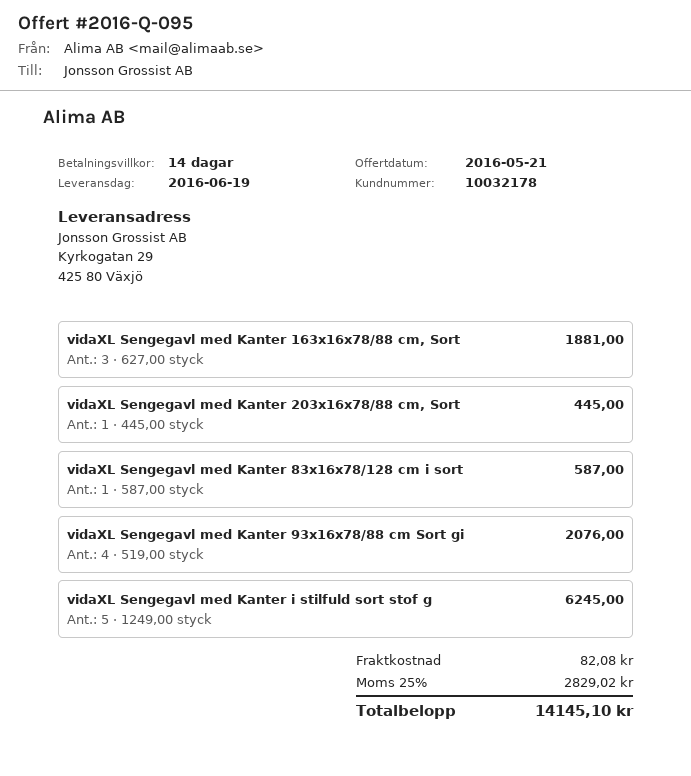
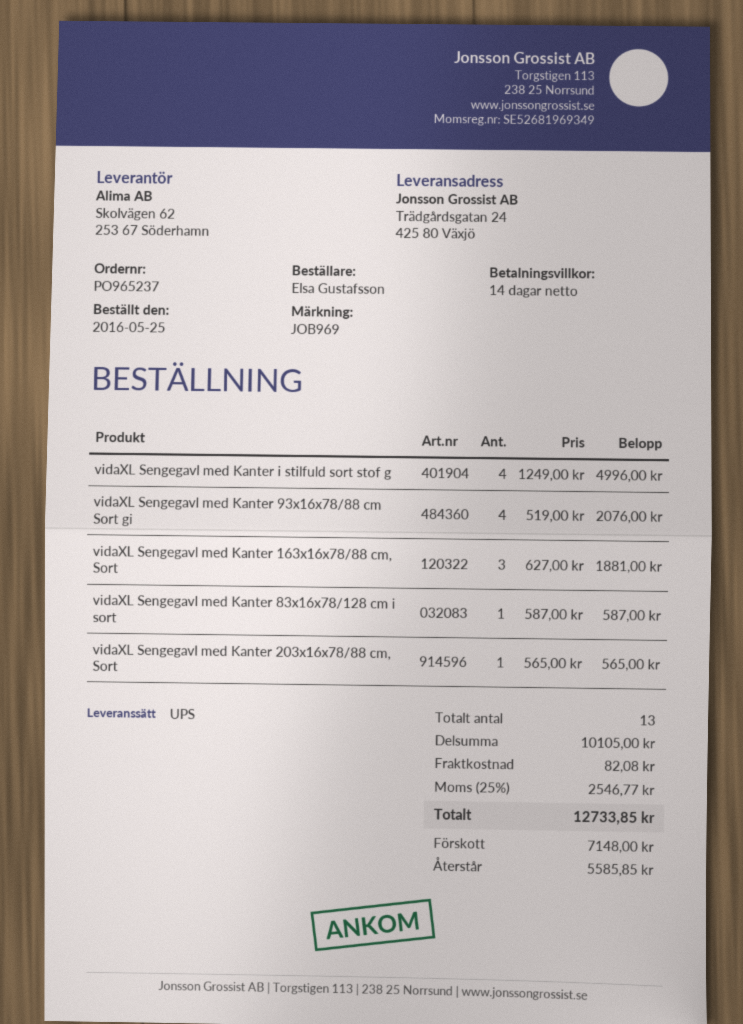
ship to: Kyrkogatan 29, 425 80 Växjö -> Trädgårdsgatan 24, 425 80 Växjö
vidaXL Sengegavl med Kanter 203x16x78/88 cm, Sort: 1 x 445.00 = 445.00 -> 1 x 565.00 = 565.00
vidaXL Sengegavl med Kanter i stilfuld sort stof g: 5 x 1249.00 = 6245.00 -> 4 x 1249.00 = 4996.00
tax: 25% = 2829.02 -> 25% = 2546.77
total: 14145.10 -> 12733.85

